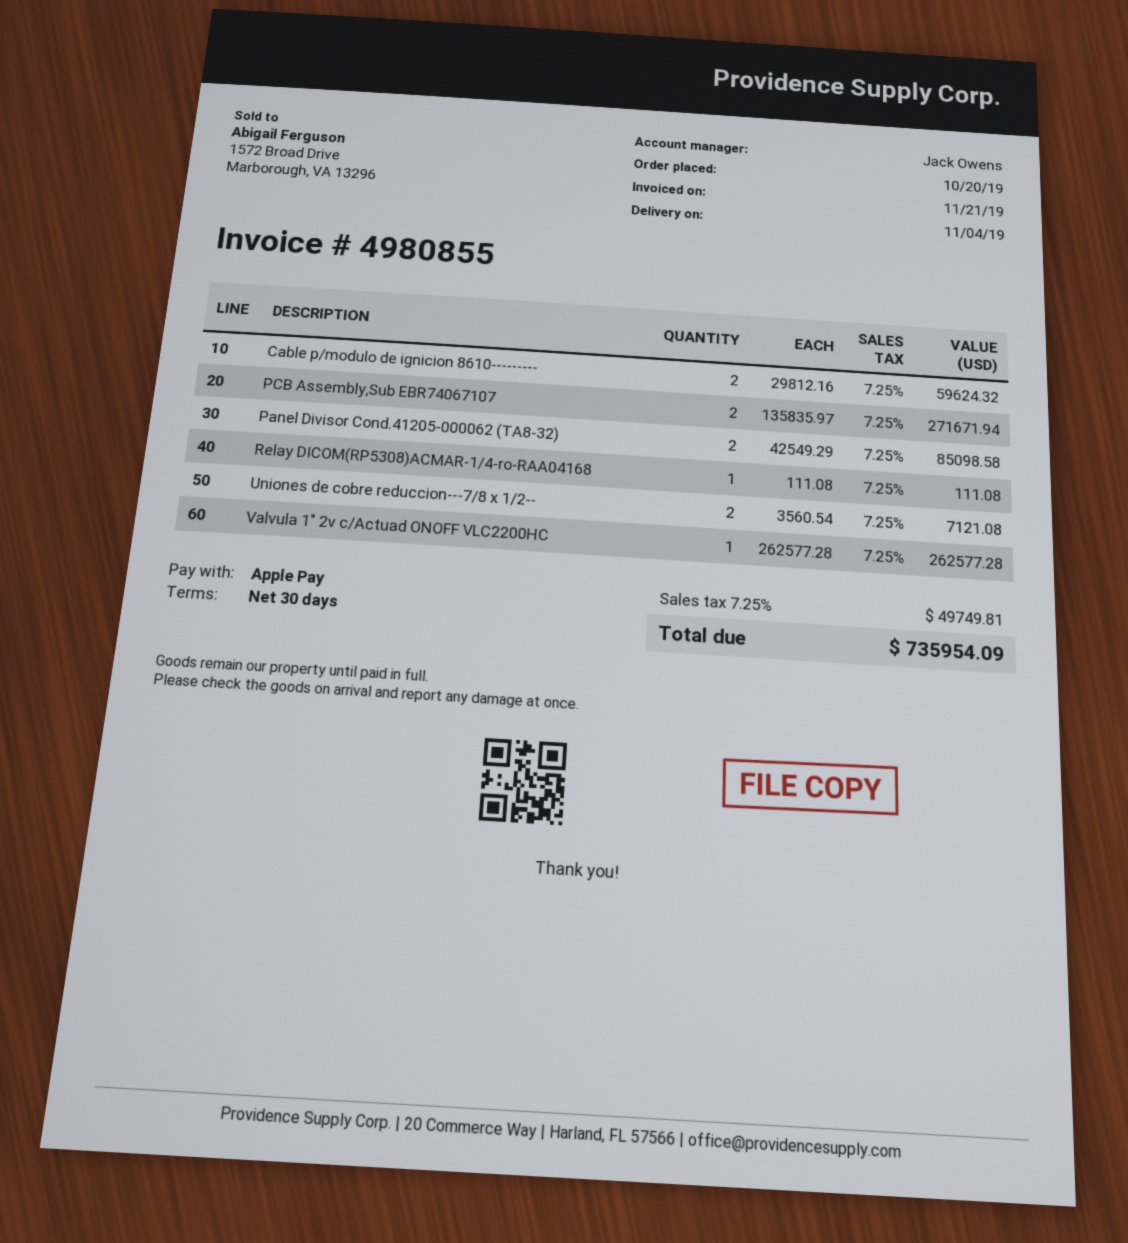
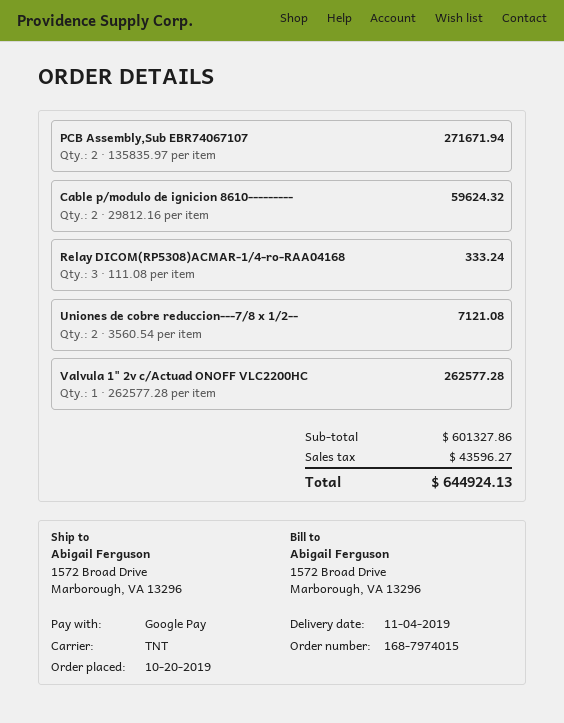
payment method: Apple Pay -> Google Pay
Panel Divisor Cond.41205-000062 (TA8-32): 2 x 42549.29 = 85098.58 -> none
Relay DICOM(RP5308)ACMAR-1/4-ro-RAA04168: 1 x 111.08 = 111.08 -> 3 x 111.08 = 333.24
tax: 49749.81 -> 43596.27
total: 735954.09 -> 644924.13

